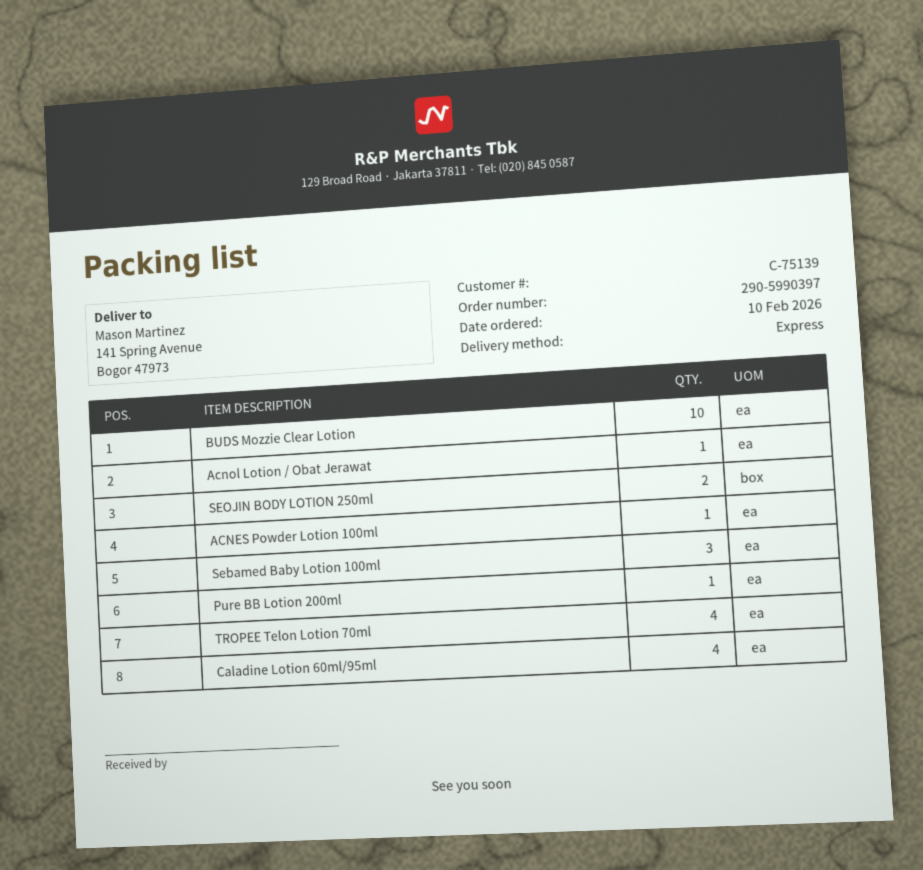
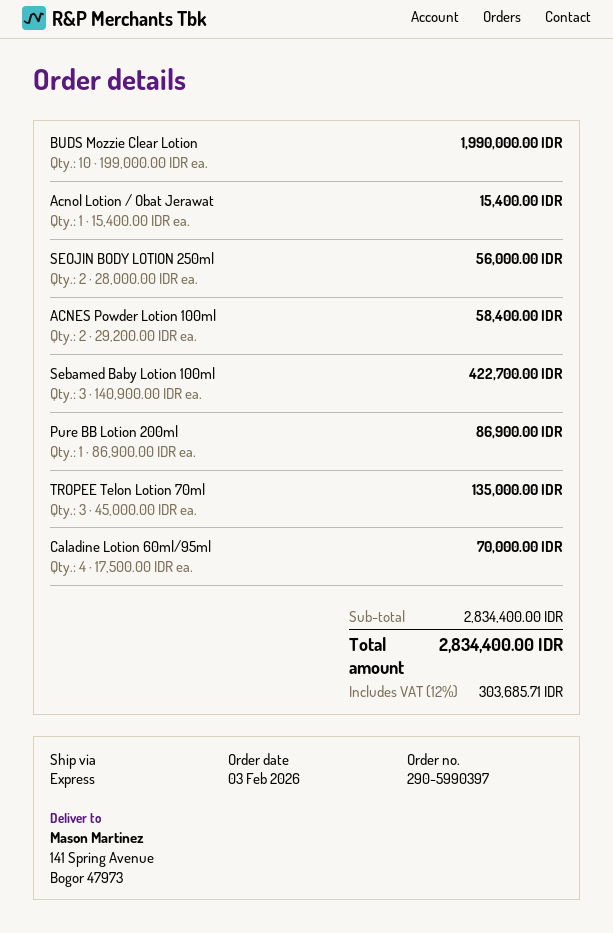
order date: 2026-02-10 -> 2026-02-03
ACNES Powder Lotion 100ml: 1 -> 2
TROPEE Telon Lotion 70ml: 4 -> 3

